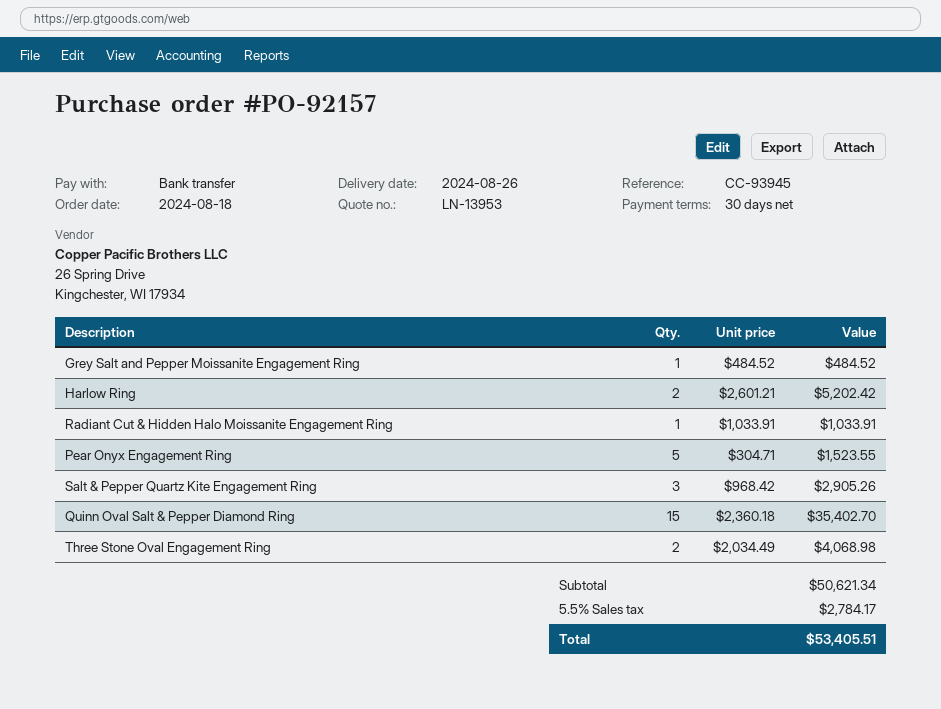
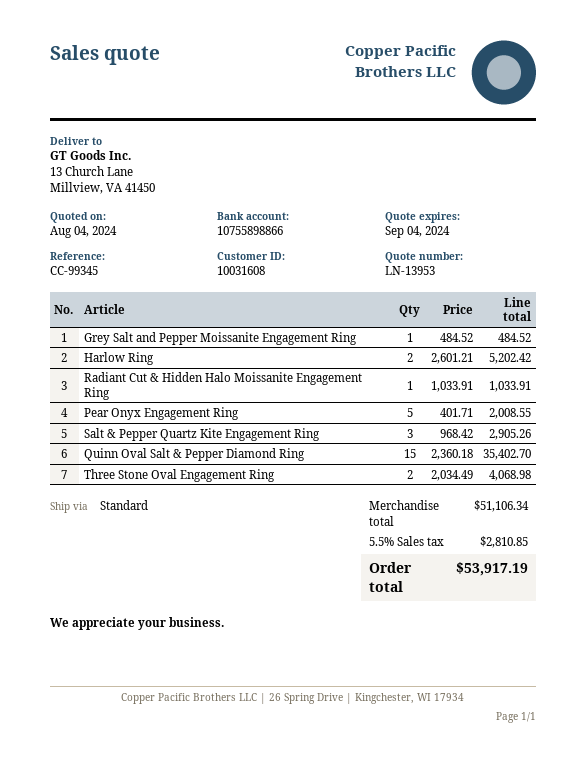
reference: CC-93945 -> CC-99345
Pear Onyx Engagement Ring: 5 x 304.71 = 1523.55 -> 5 x 401.71 = 2008.55
subtotal: 50621.34 -> 51106.34
tax: 5.5% = 2784.17 -> 5.5% = 2810.85
total: 53405.51 -> 53917.19

